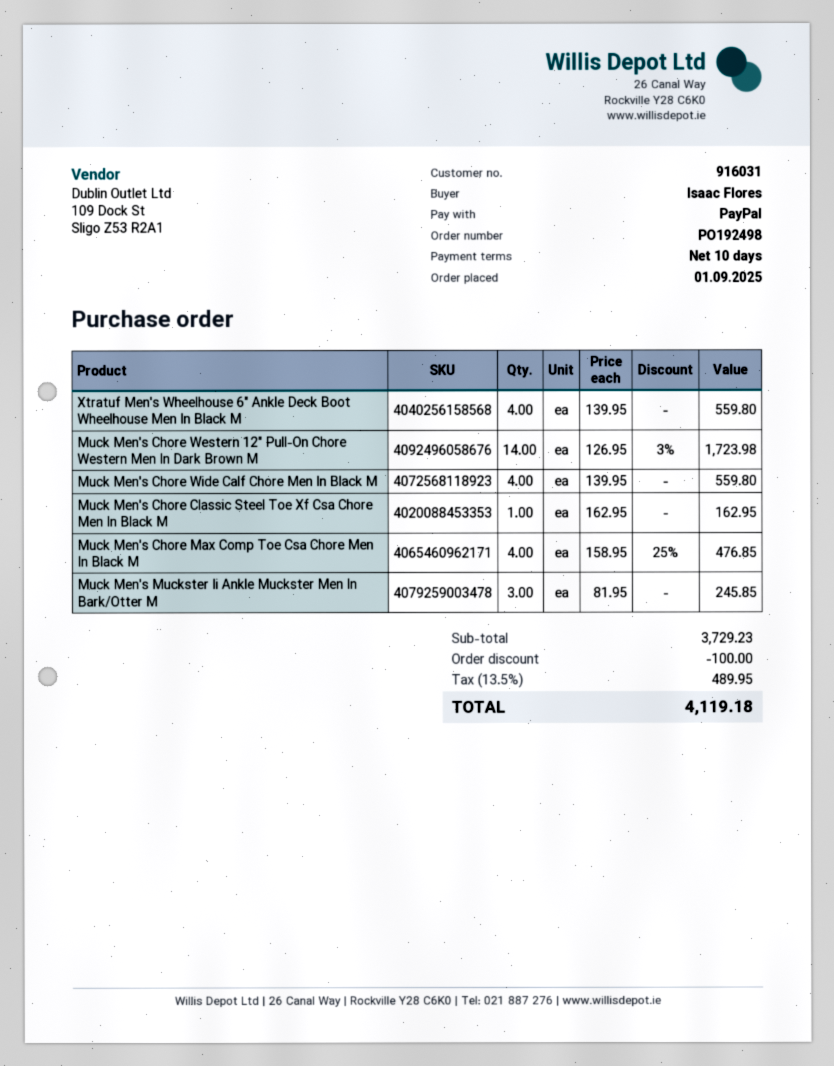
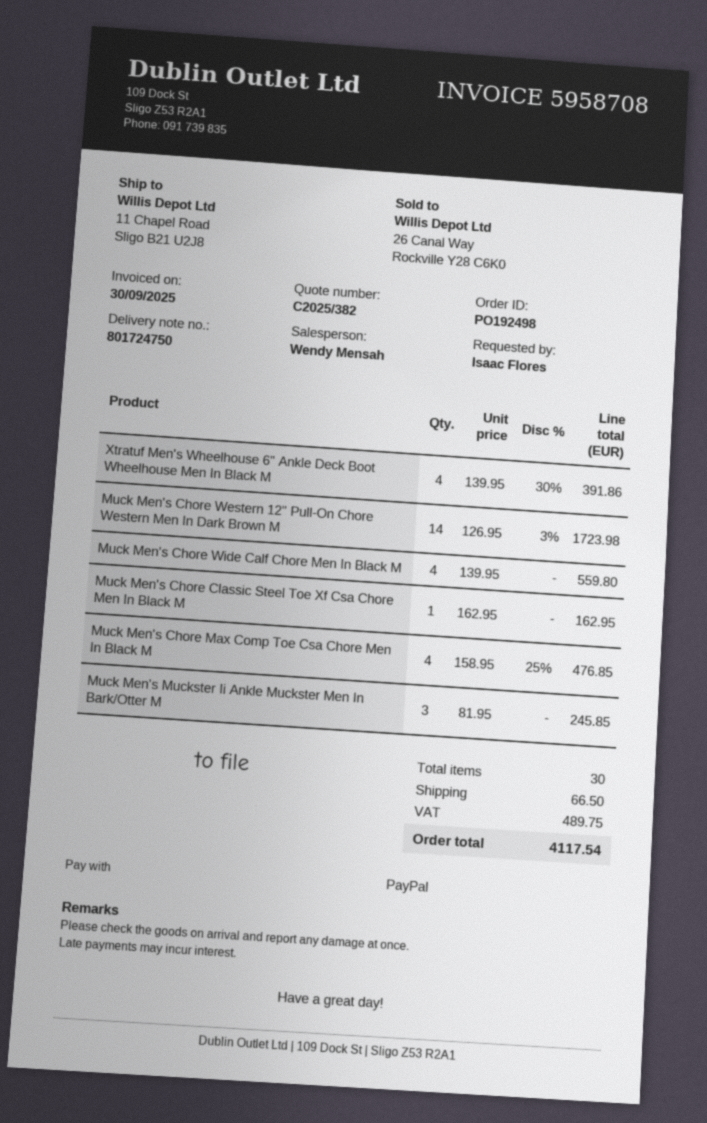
Xtratuf Men's Wheelhouse 6" Ankle Deck Boot Wheelhouse Men In Black M: 4 x 139.95 = 559.80 -> 4 x 139.95 - 30% = 391.86
discount: 100.00 -> none
shipping: none -> 66.50
tax: 489.95 -> 489.75
total: 4119.18 -> 4117.54

